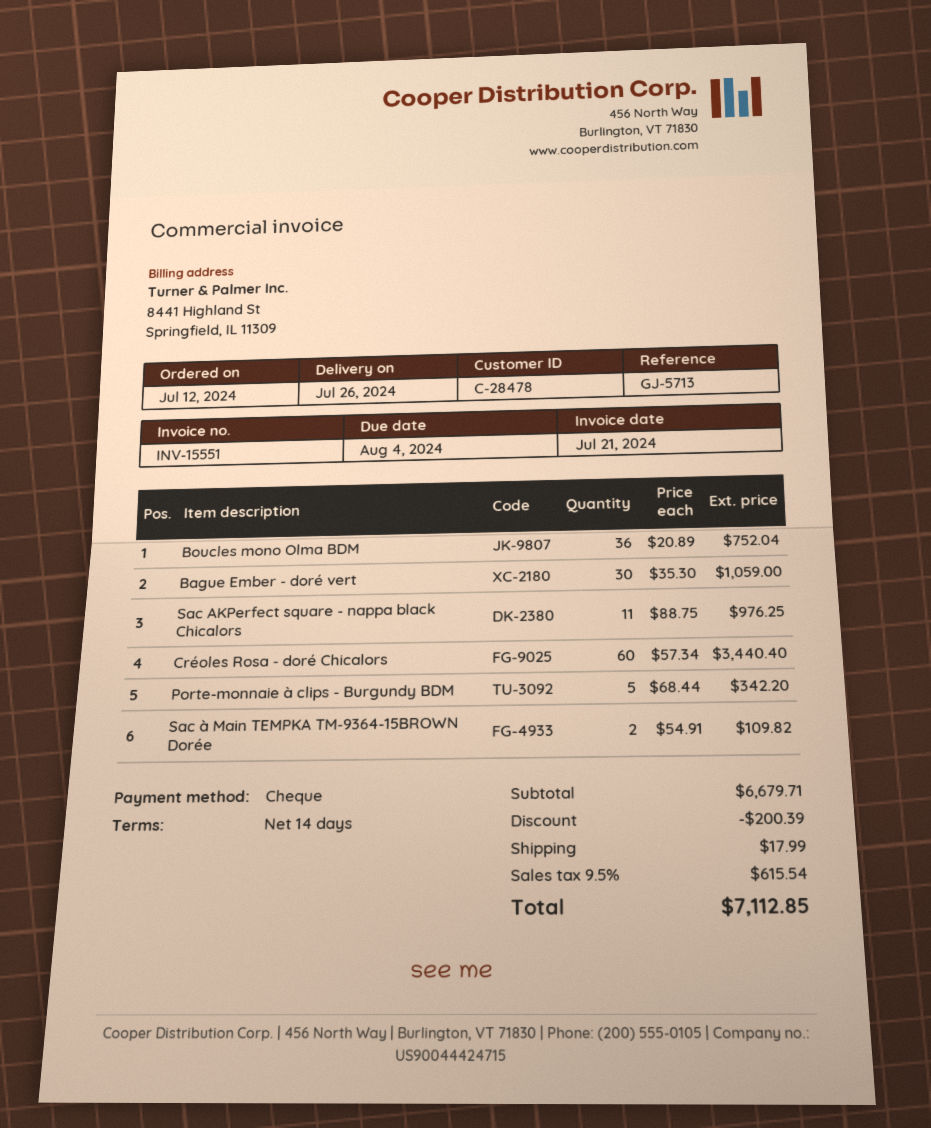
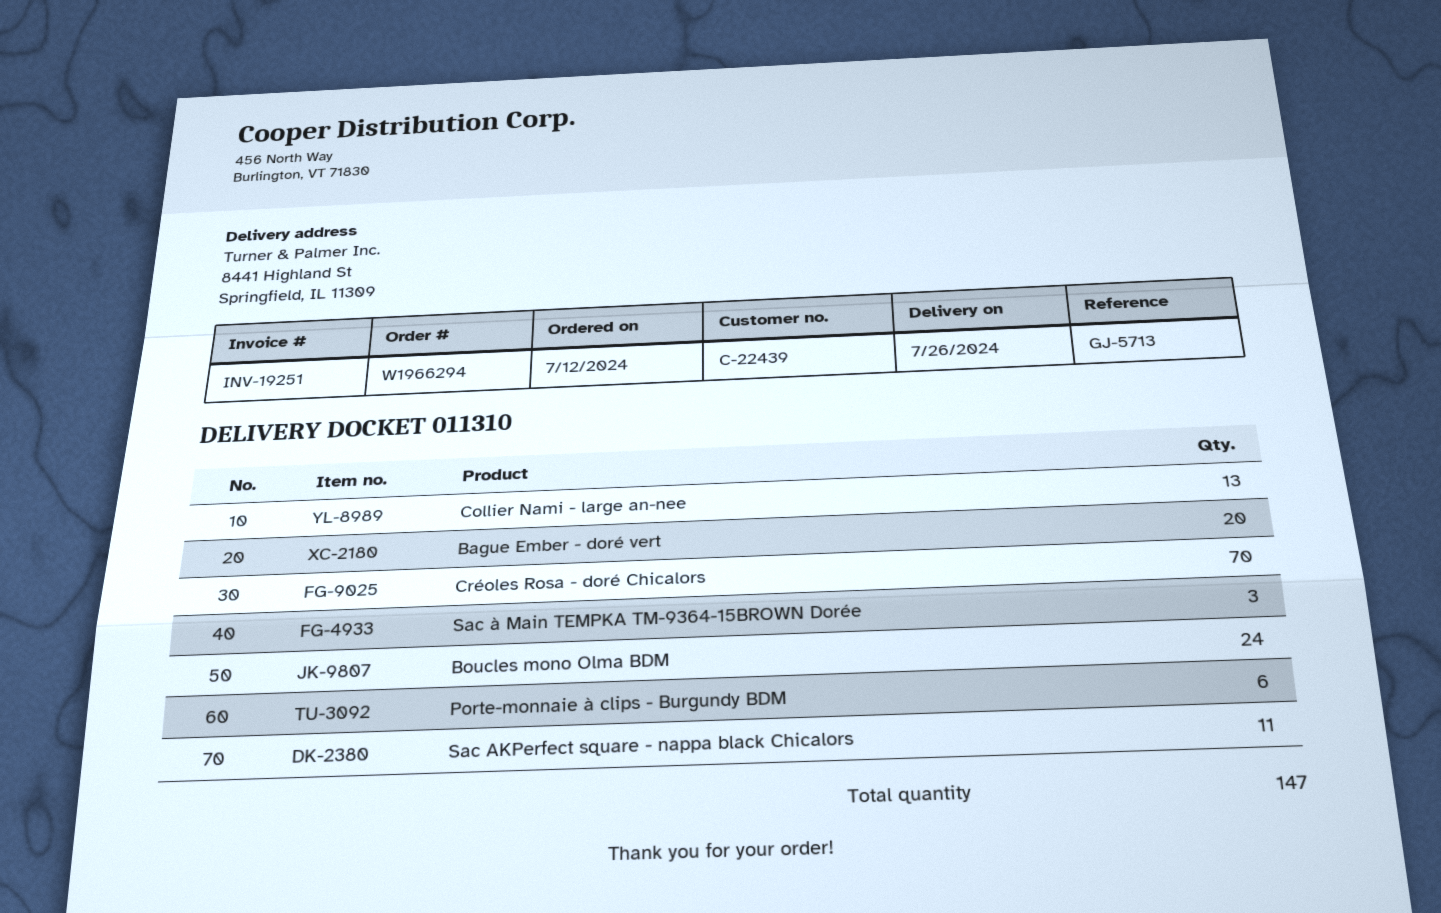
invoice number: INV-15551 -> INV-19251
customer number: C-28478 -> C-22439
Boucles mono Olma BDM: 36 -> 24
Bague Ember - doré vert: 30 -> 20
Créoles Rosa - doré Chicalors: 60 -> 70
Porte-monnaie à clips - Burgundy BDM: 5 -> 6
Sac à Main TEMPKA TM-9364-15BROWN Dorée: 2 -> 3
Collier Nami - large an-nee: none -> 13

